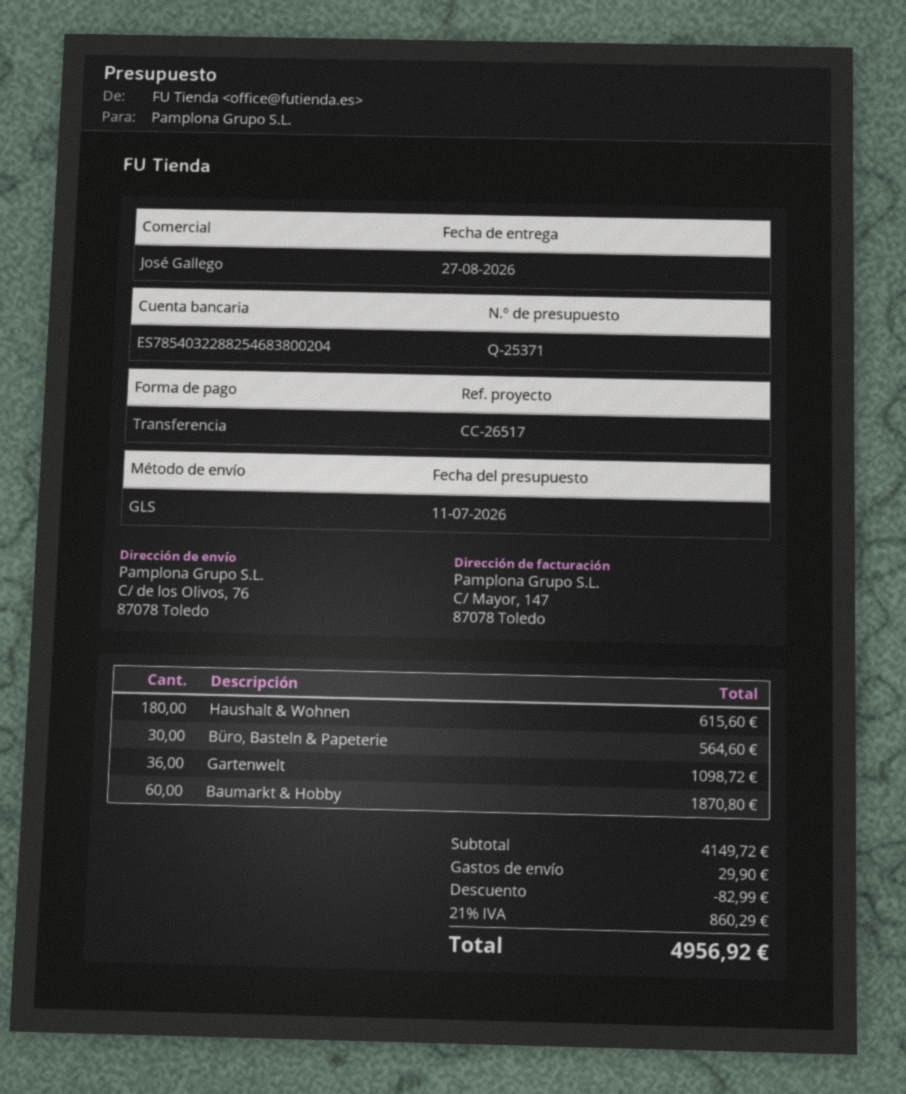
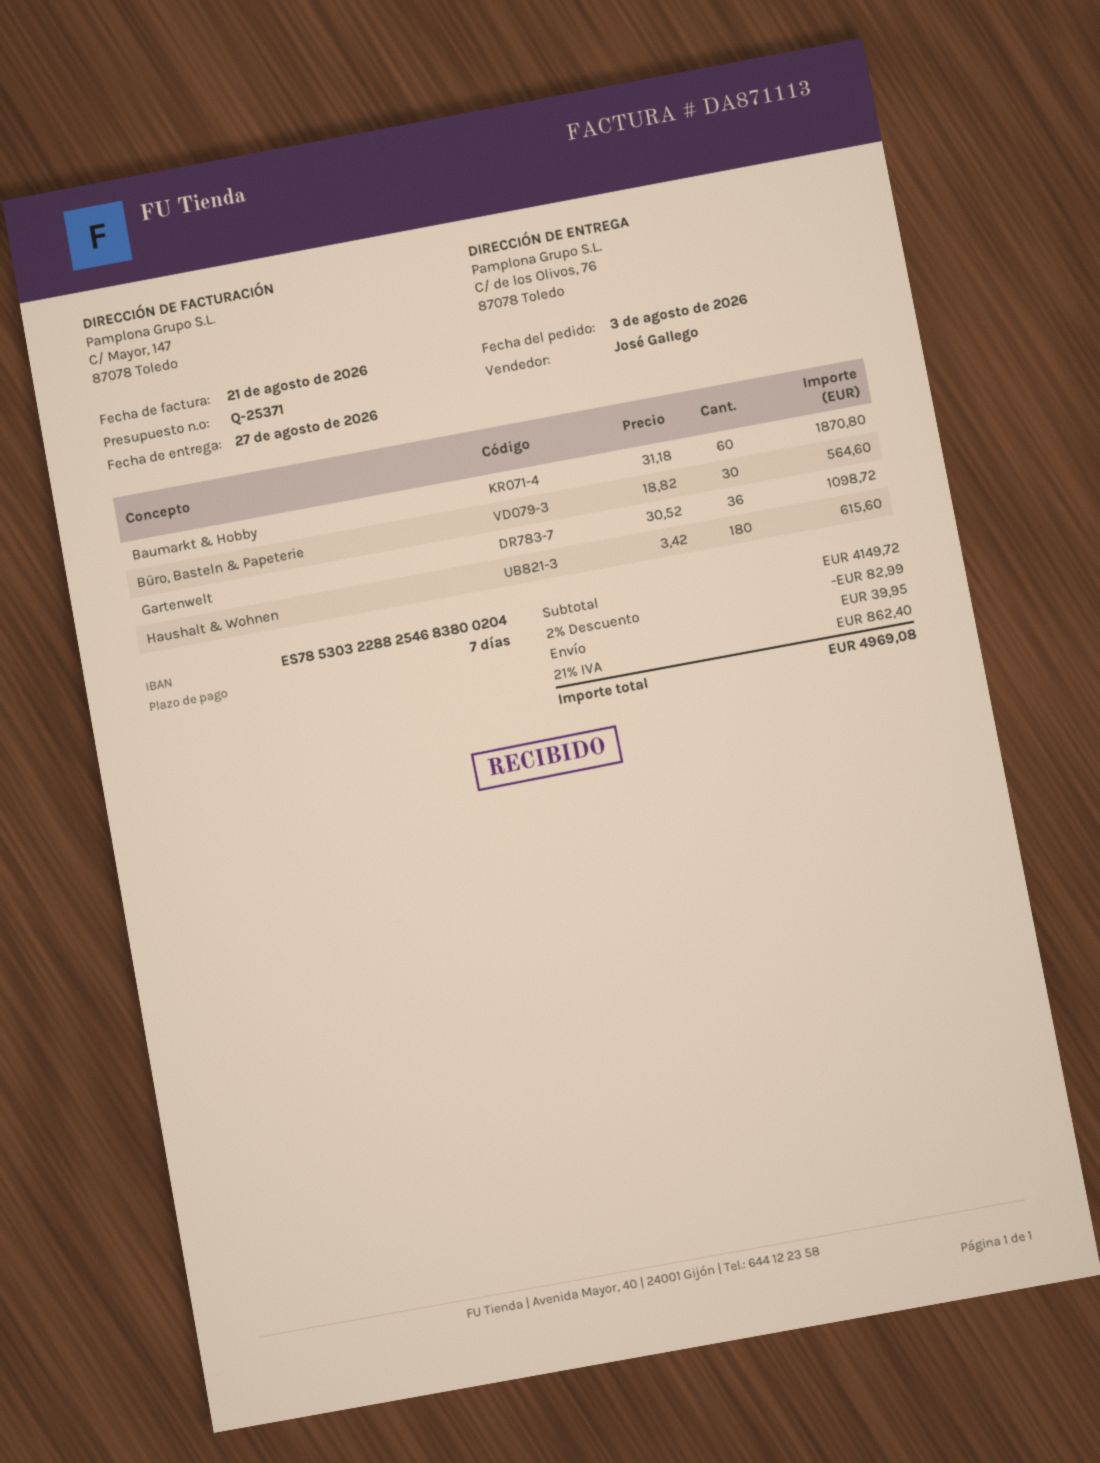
bank account: ES7854032288254683800204 -> ES7853032288254683800204
shipping: 29.90 -> 39.95
tax: 21% = 860.29 -> 21% = 862.40
total: 4956.92 -> 4969.08

